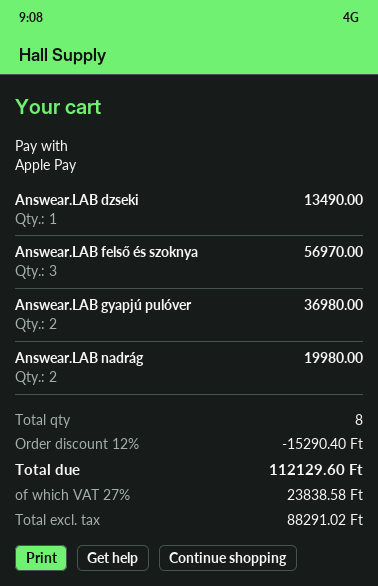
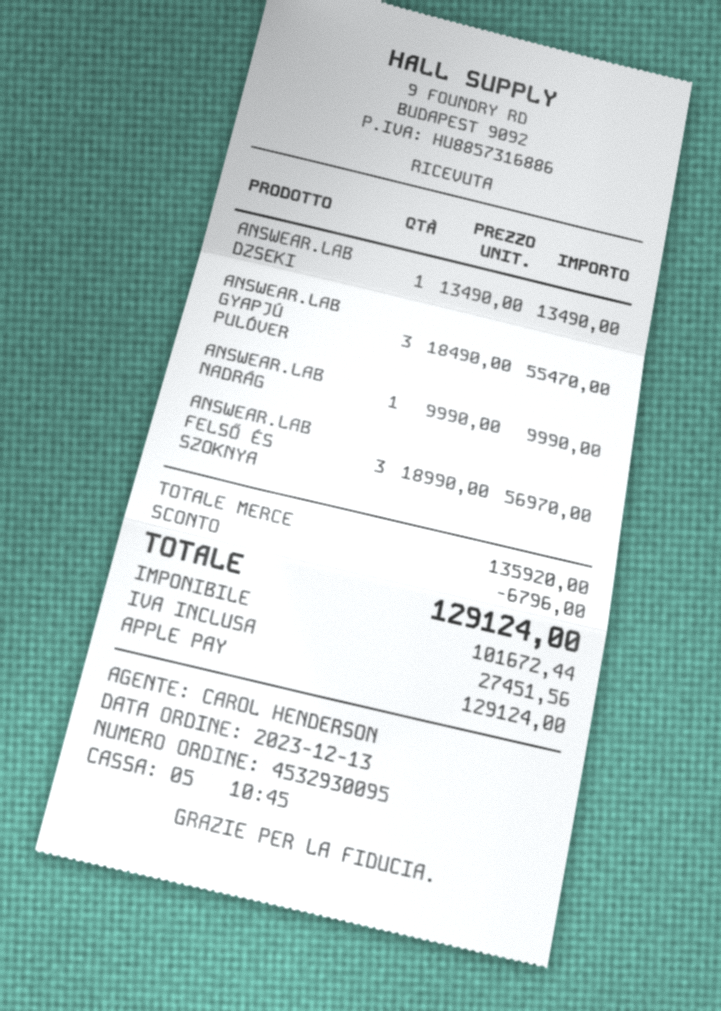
Answear.LAB gyapjú pulóver: 2 for 36980.00 -> 3 for 55470.00
Answear.LAB nadrág: 2 for 19980.00 -> 1 for 9990.00
discount: 15290.40 -> 6796.00
net: 88291.02 -> 101672.44
tax: 23838.58 -> 27451.56
total: 112129.60 -> 129124.00

